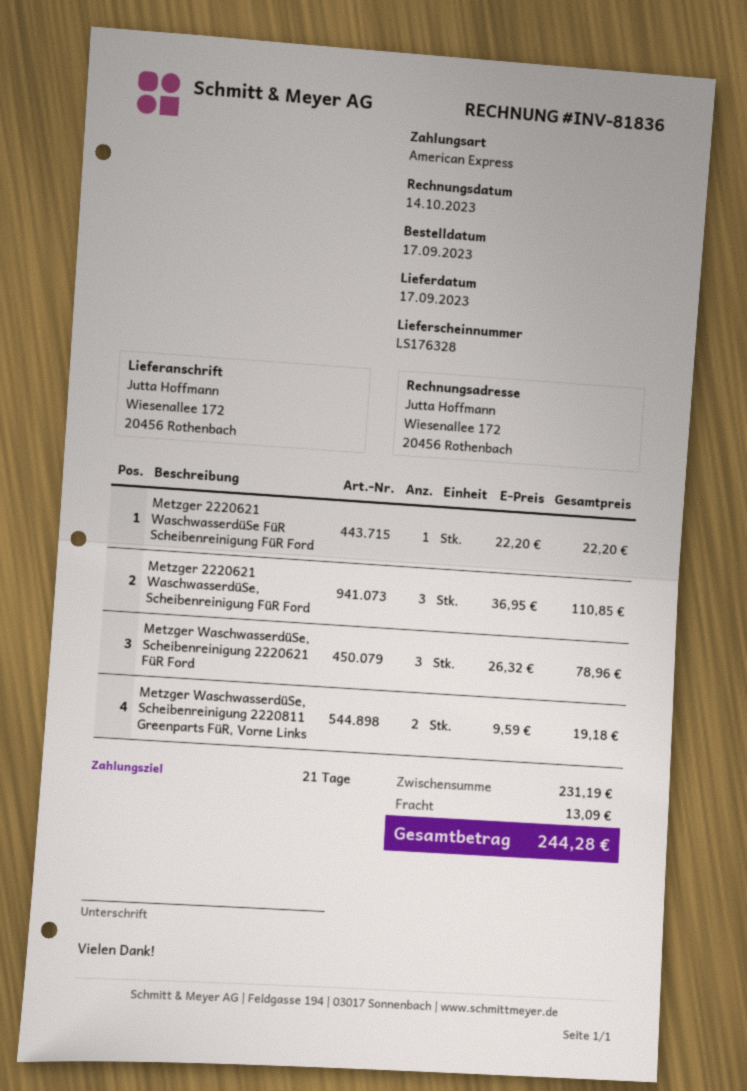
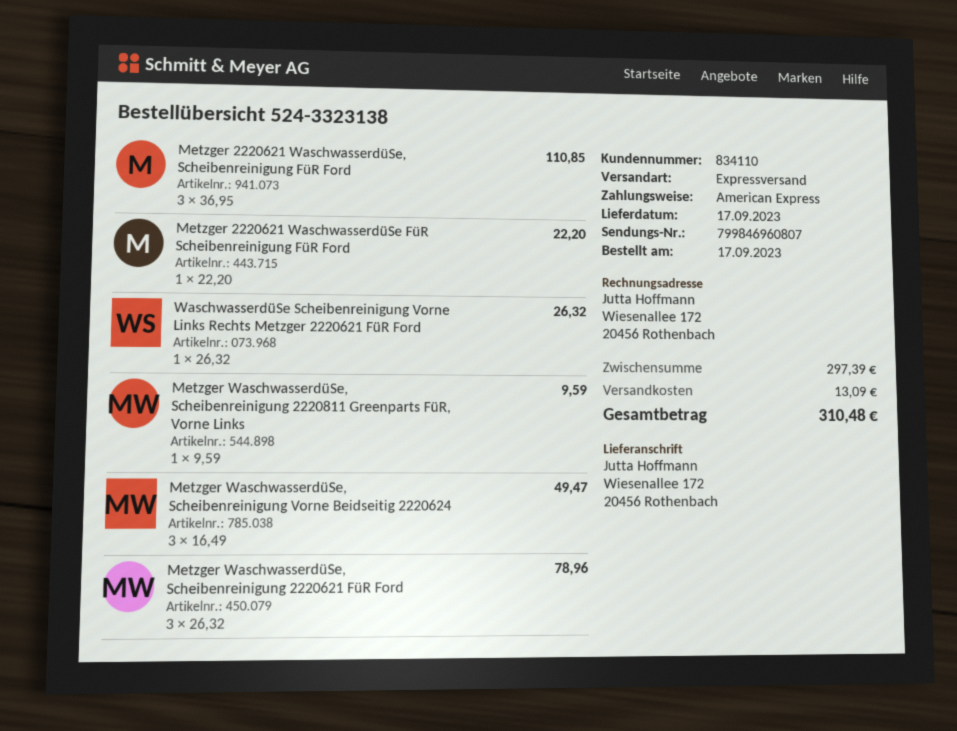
Metzger WaschwasserdüSe, Scheibenreinigung 2220811 Greenparts FüR, Vorne Links: 2 x 9.59 = 19.18 -> 1 x 9.59 = 9.59
WaschwasserdüSe Scheibenreinigung Vorne Links Rechts Metzger 2220621 FüR Ford: none -> 1 x 26.32 = 26.32
Metzger WaschwasserdüSe, Scheibenreinigung Vorne Beidseitig 2220624: none -> 3 x 16.49 = 49.47
subtotal: 231.19 -> 297.39
total: 244.28 -> 310.48

